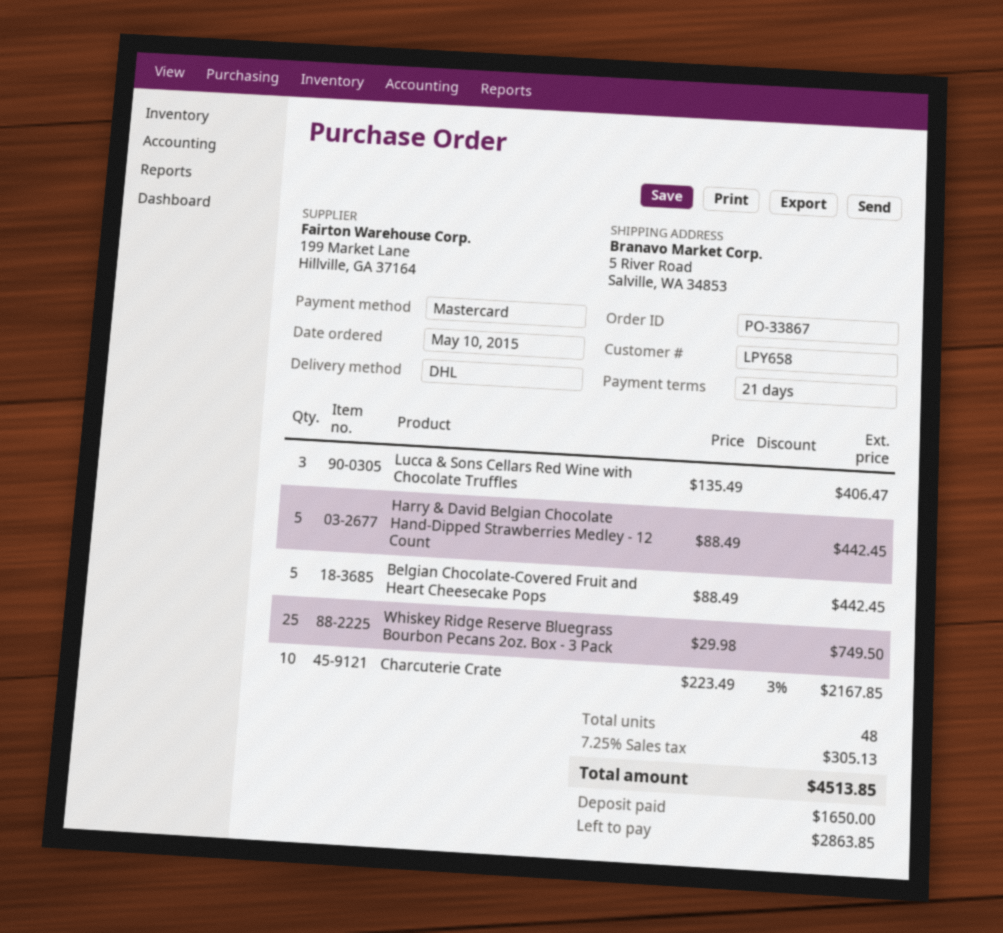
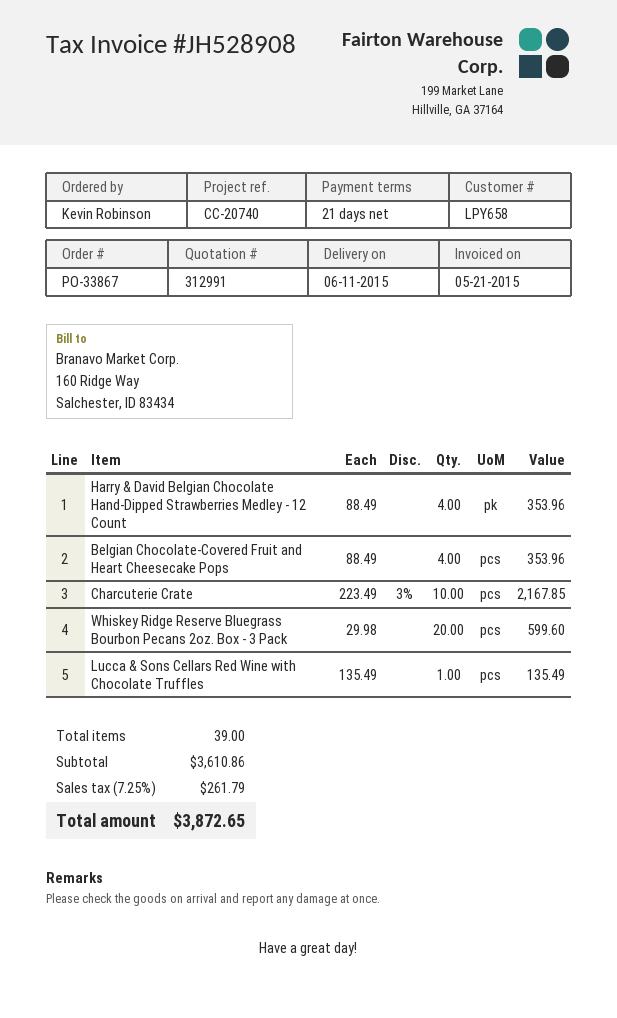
Lucca & Sons Cellars Red Wine with Chocolate Truffles: 3 x 135.49 = 406.47 -> 1 x 135.49 = 135.49
Harry & David Belgian Chocolate Hand-Dipped Strawberries Medley - 12 Count: 5 x 88.49 = 442.45 -> 4 x 88.49 = 353.96
Belgian Chocolate-Covered Fruit and Heart Cheesecake Pops: 5 x 88.49 = 442.45 -> 4 x 88.49 = 353.96
Whiskey Ridge Reserve Bluegrass Bourbon Pecans 2oz. Box - 3 Pack: 25 x 29.98 = 749.50 -> 20 x 29.98 = 599.60
total quantity: 48 -> 39
tax: 7.25% = 305.13 -> 7.25% = 261.79
total: 4513.85 -> 3872.65

